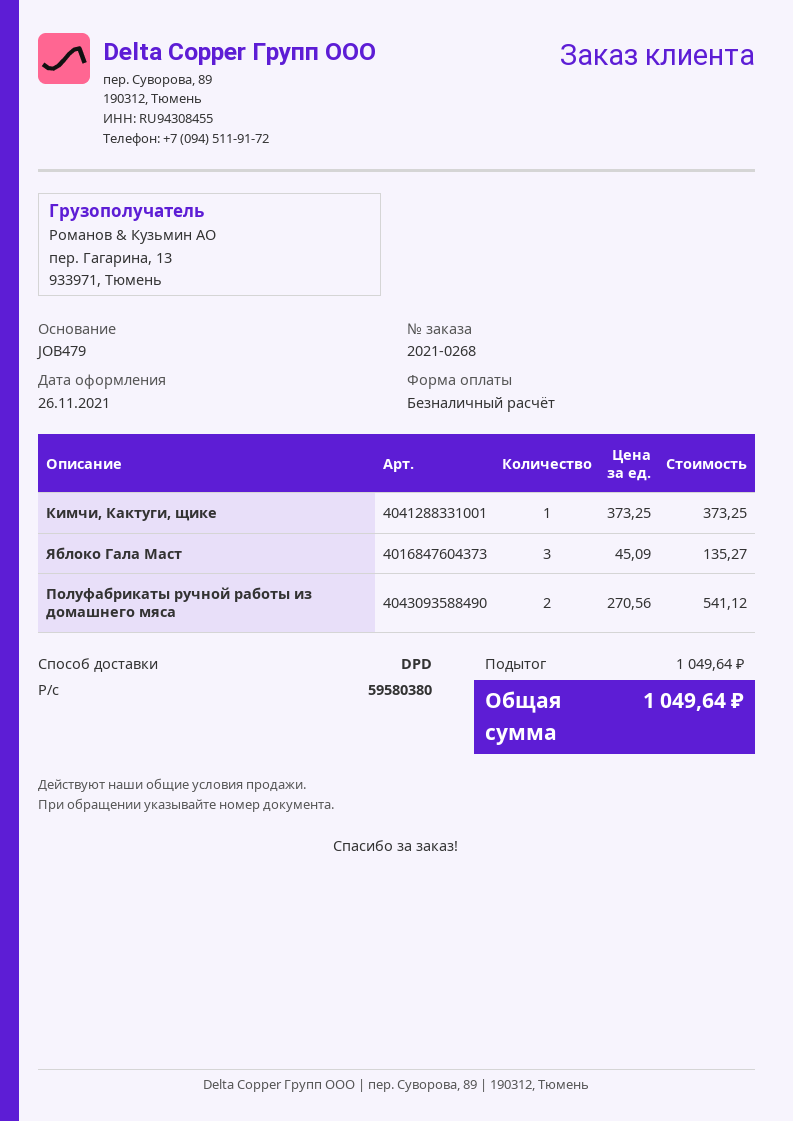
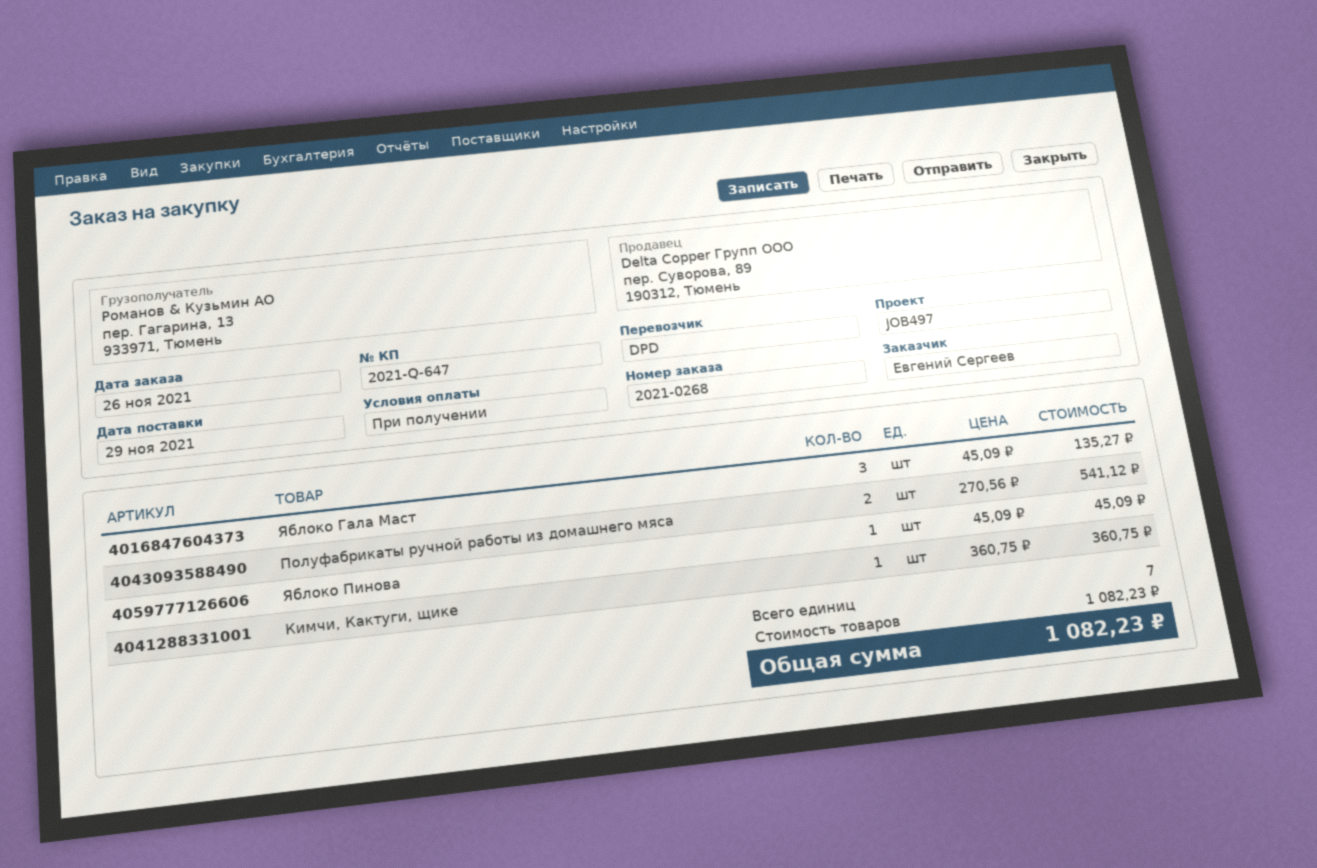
reference: JOB479 -> JOB497
Кимчи, Кактуги, щике: 1 x 373.25 = 373.25 -> 1 x 360.75 = 360.75
Яблоко Пинова: none -> 1 x 45.09 = 45.09
subtotal: 1049.64 -> 1082.23
total: 1049.64 -> 1082.23

